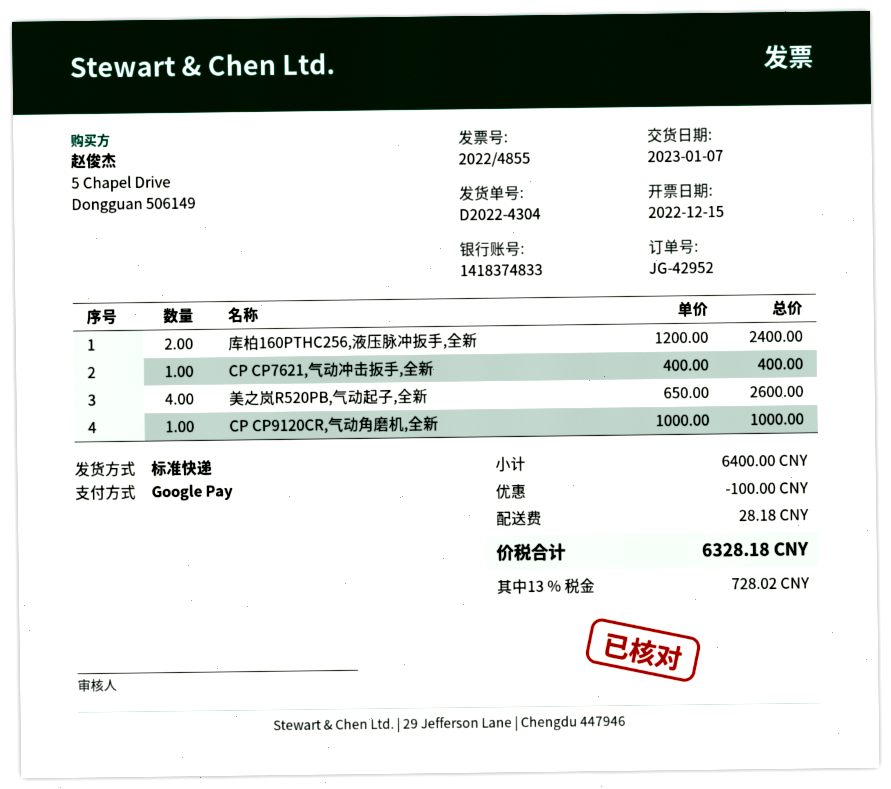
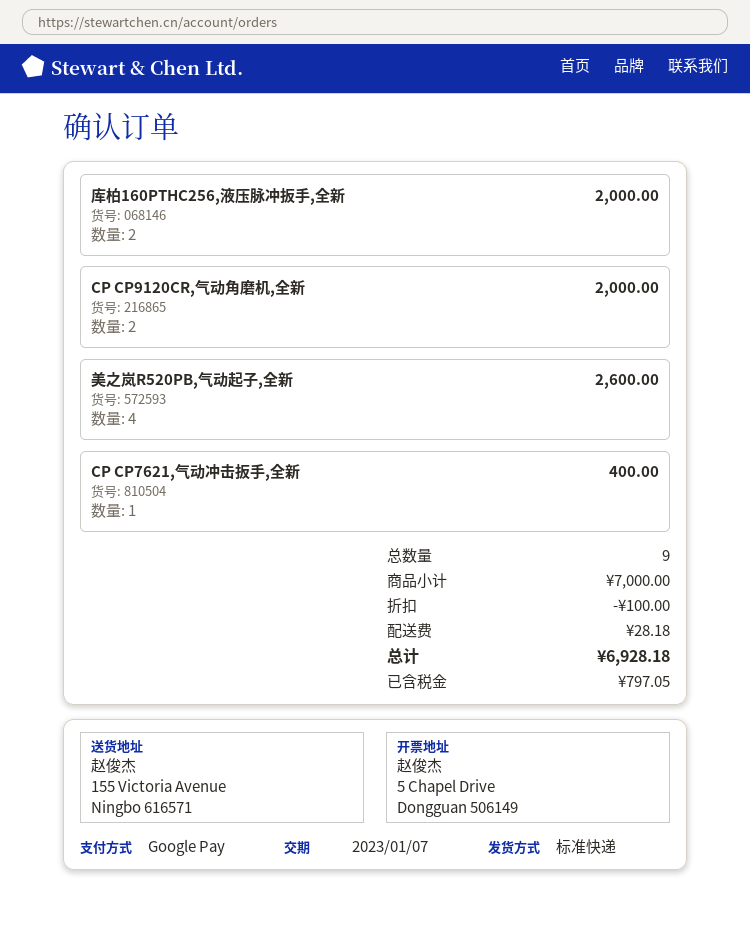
库柏160PTHC256,液压脉冲扳手,全新: 2 for 2400.00 -> 2 for 2000.00
CP CP9120CR,气动角磨机,全新: 1 for 1000.00 -> 2 for 2000.00
subtotal: 6400.00 -> 7000.00
tax: 728.02 -> 797.05
total: 6328.18 -> 6928.18

